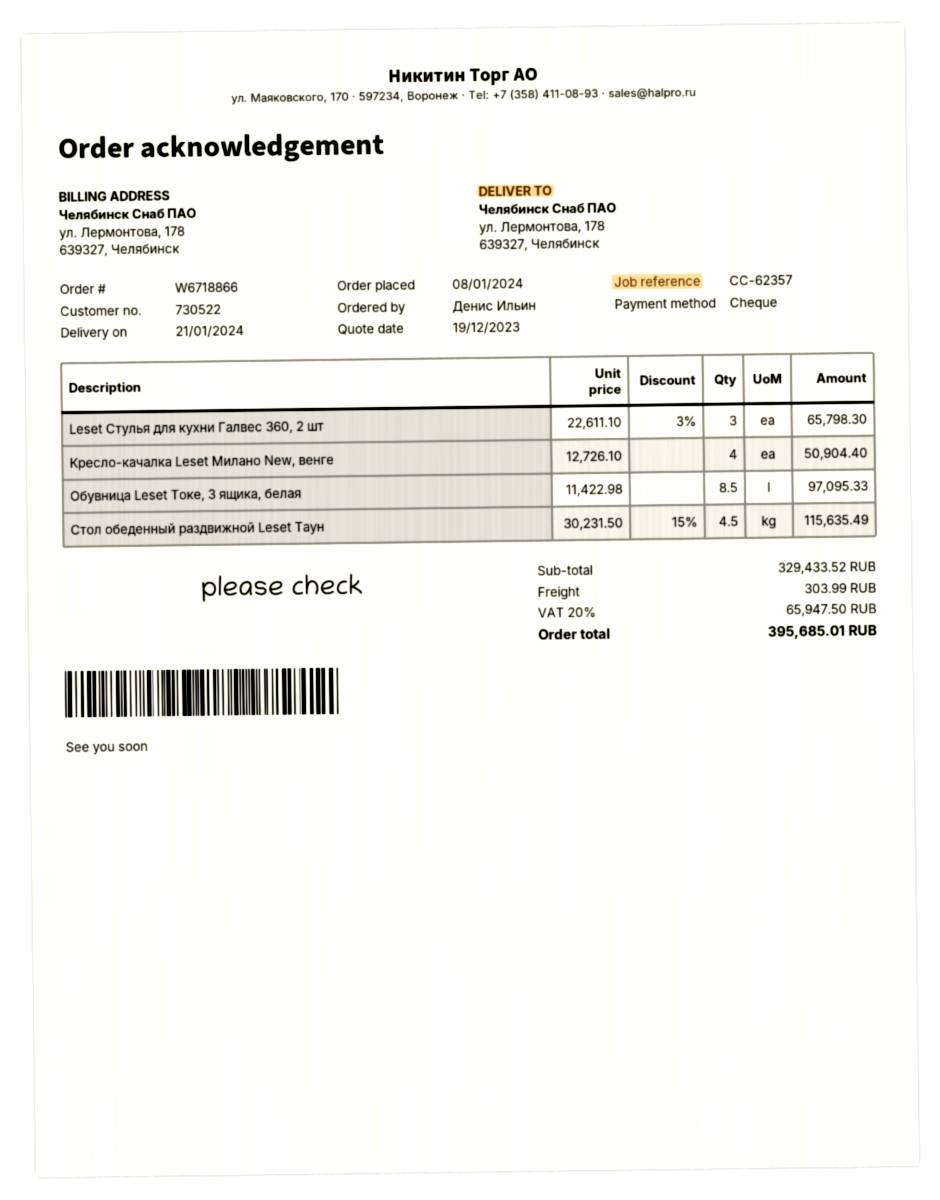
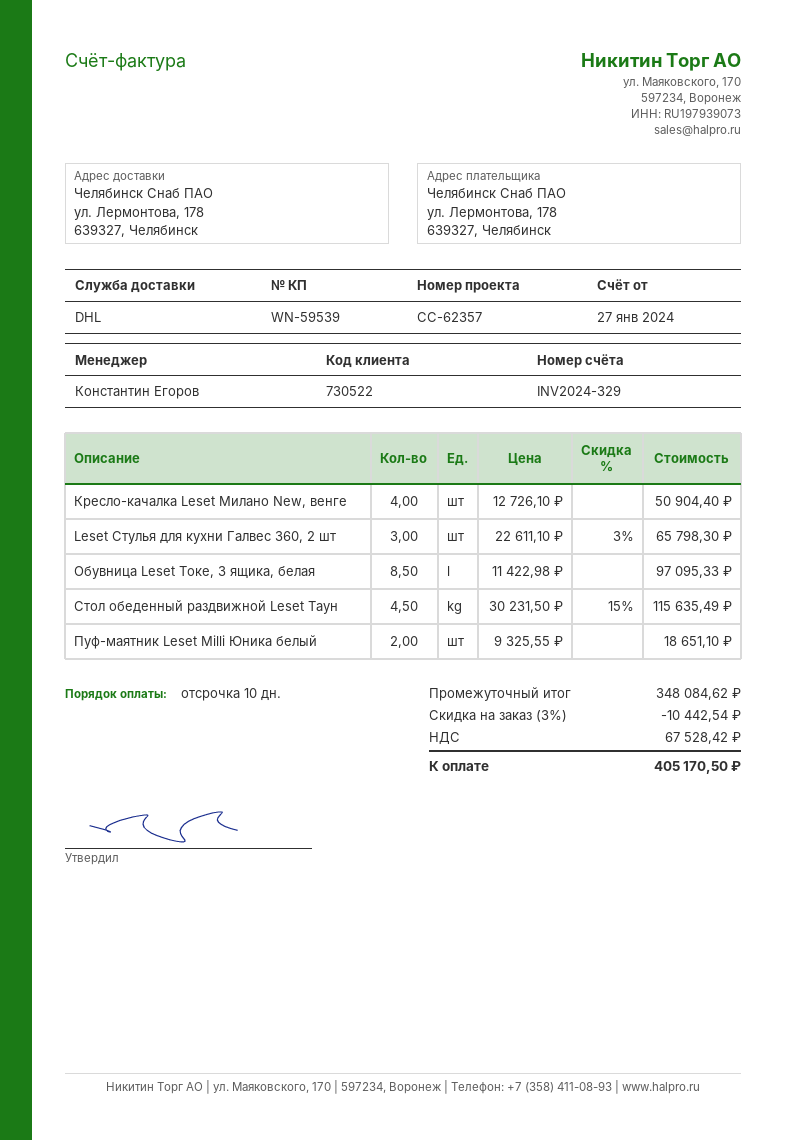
Пуф-маятник Leset Milli Юника белый: none -> 2 x 9325.55 = 18651.10
subtotal: 329433.52 -> 348084.62
discount: none -> 3% = 10442.54
shipping: 303.99 -> none
tax: 65947.50 -> 67528.42
total: 395685.01 -> 405170.50

